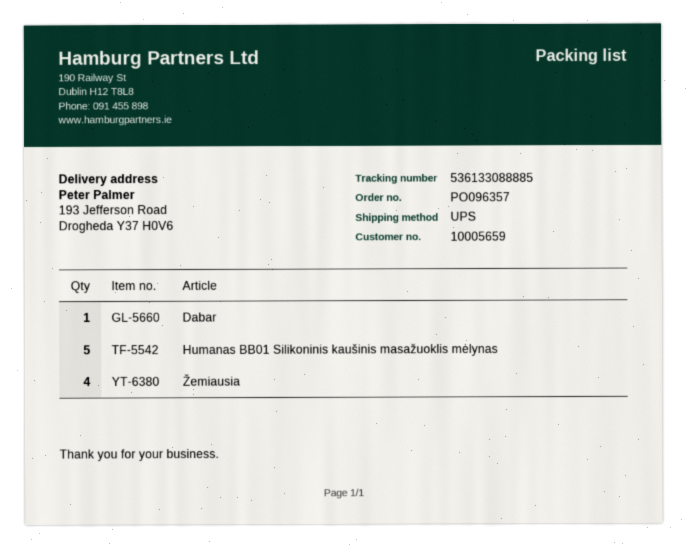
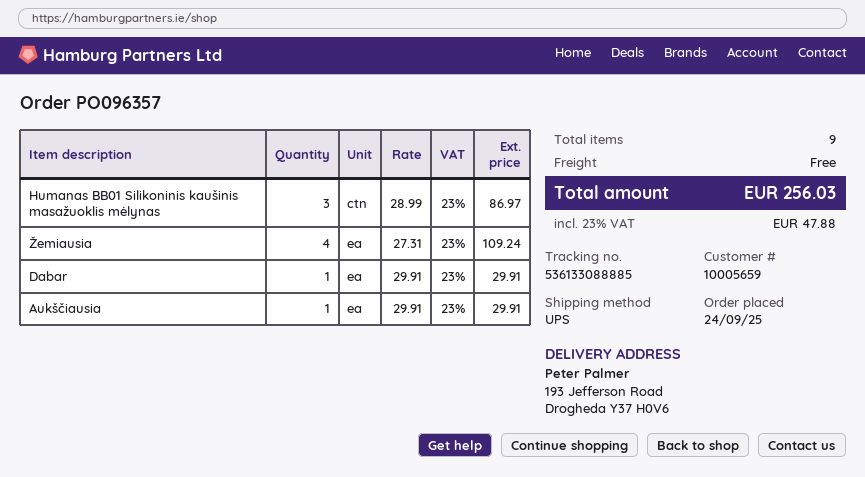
Humanas BB01 Silikoninis kaušinis masažuoklis mėlynas: 5 -> 3
Aukščiausia: none -> 1

